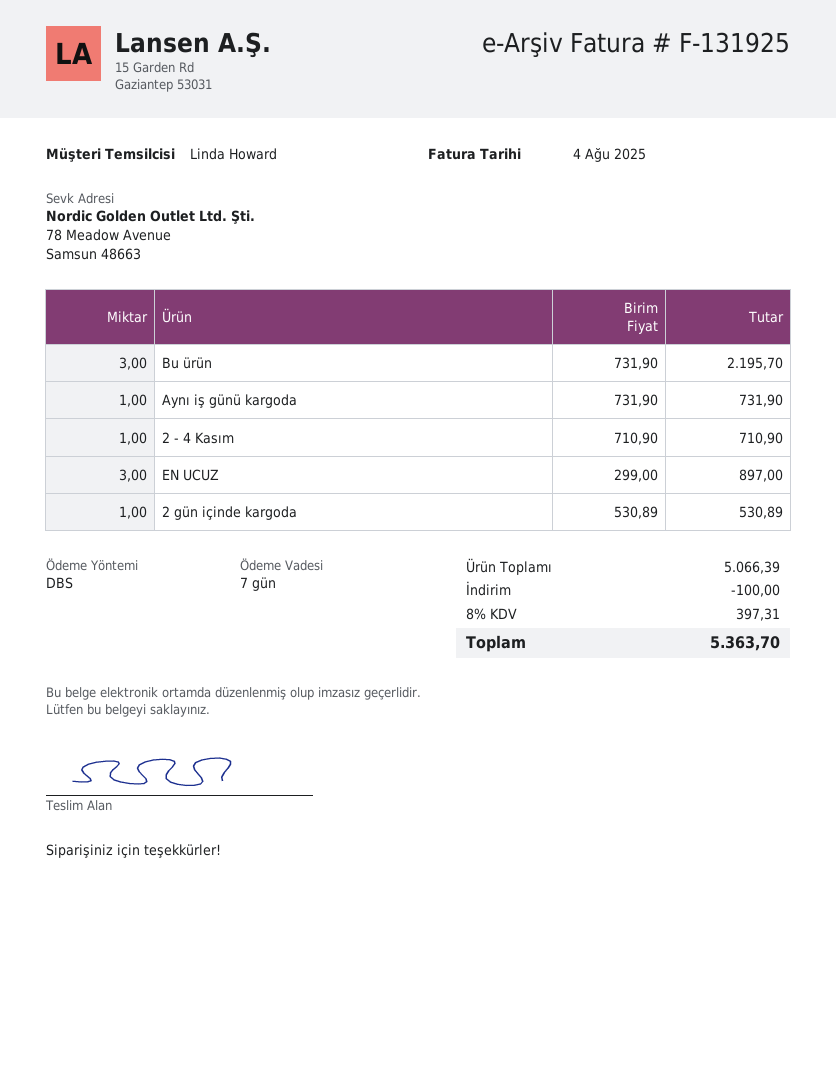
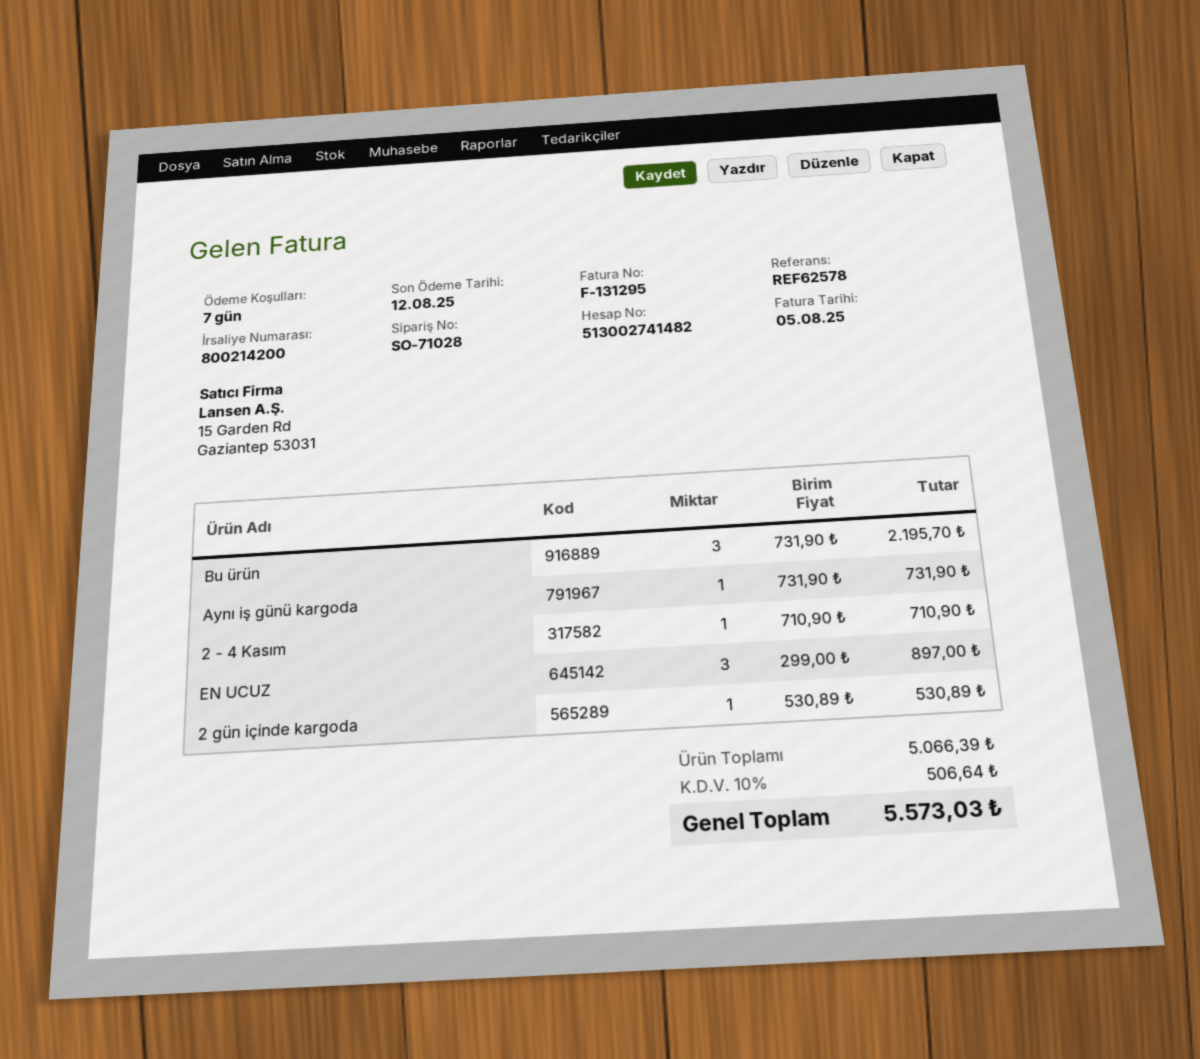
invoice number: F-131925 -> F-131295
invoice date: 2025-08-04 -> 2025-08-05
discount: 100.00 -> none
tax: 8% = 397.31 -> 10% = 506.64
total: 5363.70 -> 5573.03

